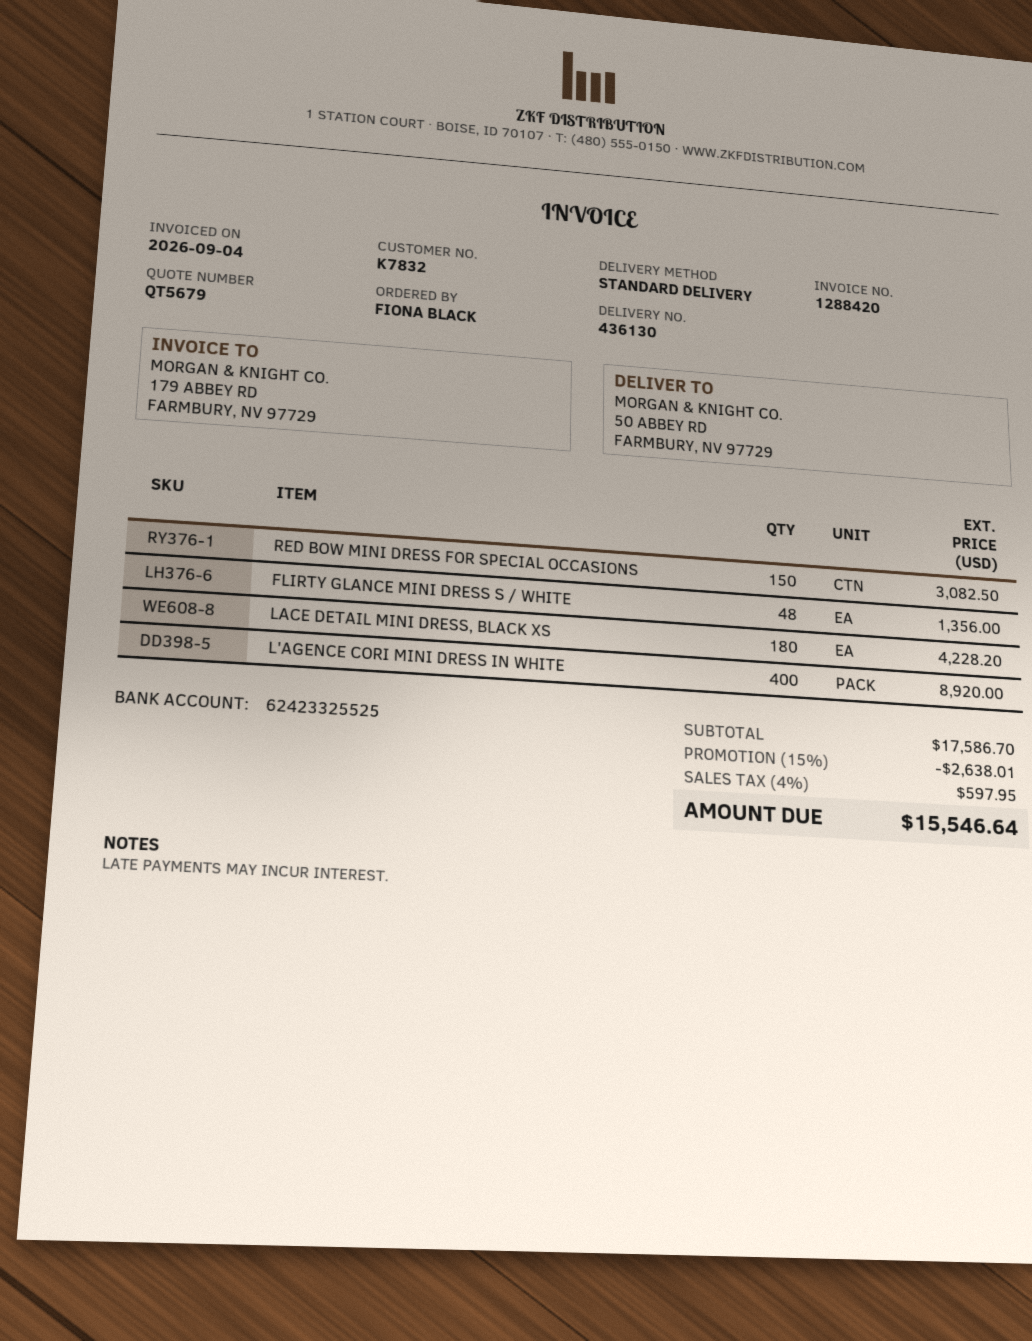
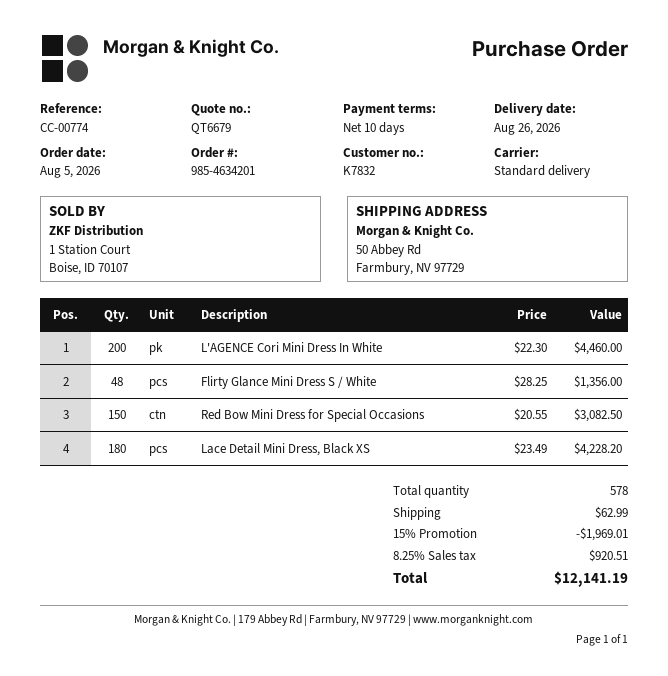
quote number: QT5679 -> QT6679
L'AGENCE CORI MINI DRESS IN WHITE: 400 for 8920.00 -> 200 for 4460.00
discount: 15% = 2638.01 -> 15% = 1969.01
shipping: none -> 62.99
tax: 4% = 597.95 -> 8.25% = 920.51
total: 15546.64 -> 12141.19

